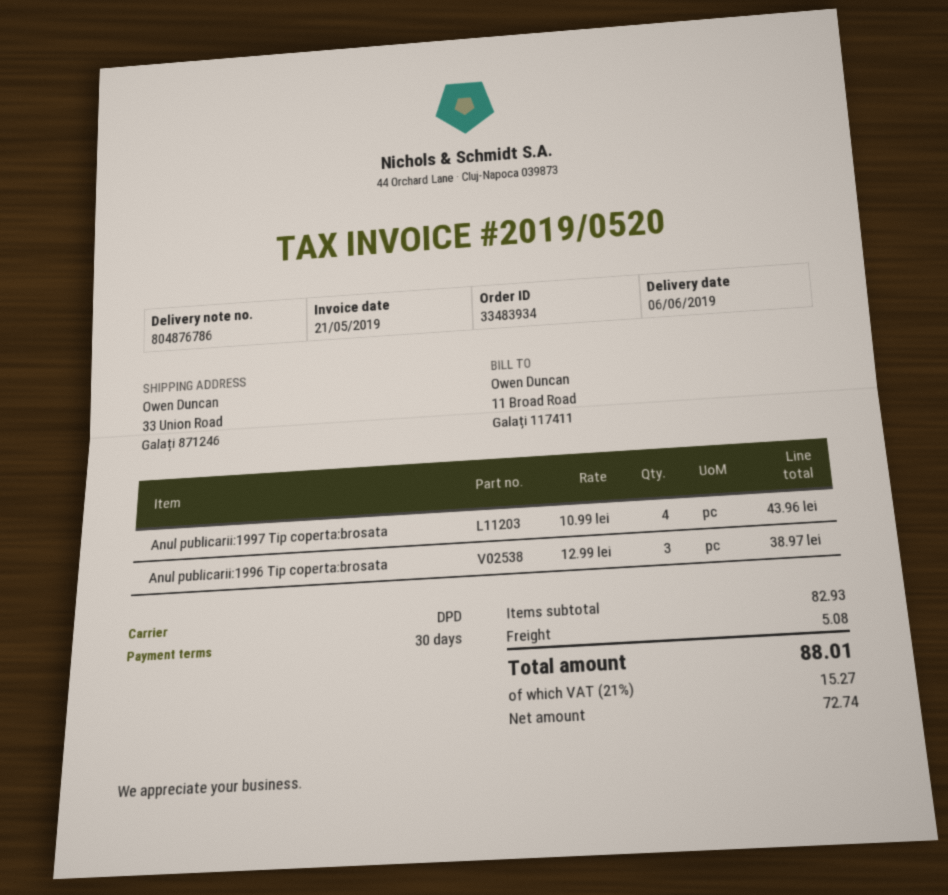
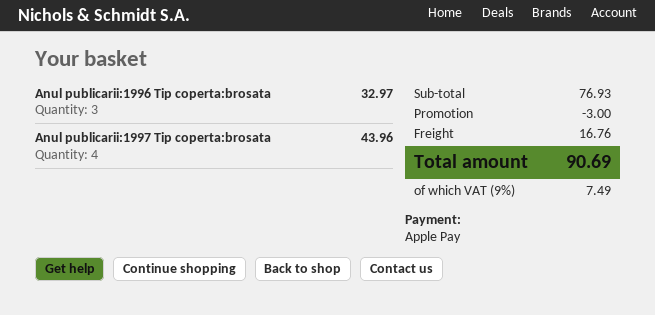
Anul publicarii:1996 Tip coperta:brosata: 3 for 38.97 -> 3 for 32.97
subtotal: 82.93 -> 76.93
discount: none -> 3.00
shipping: 5.08 -> 16.76
tax: 21% = 15.27 -> 9% = 7.49
total: 88.01 -> 90.69

